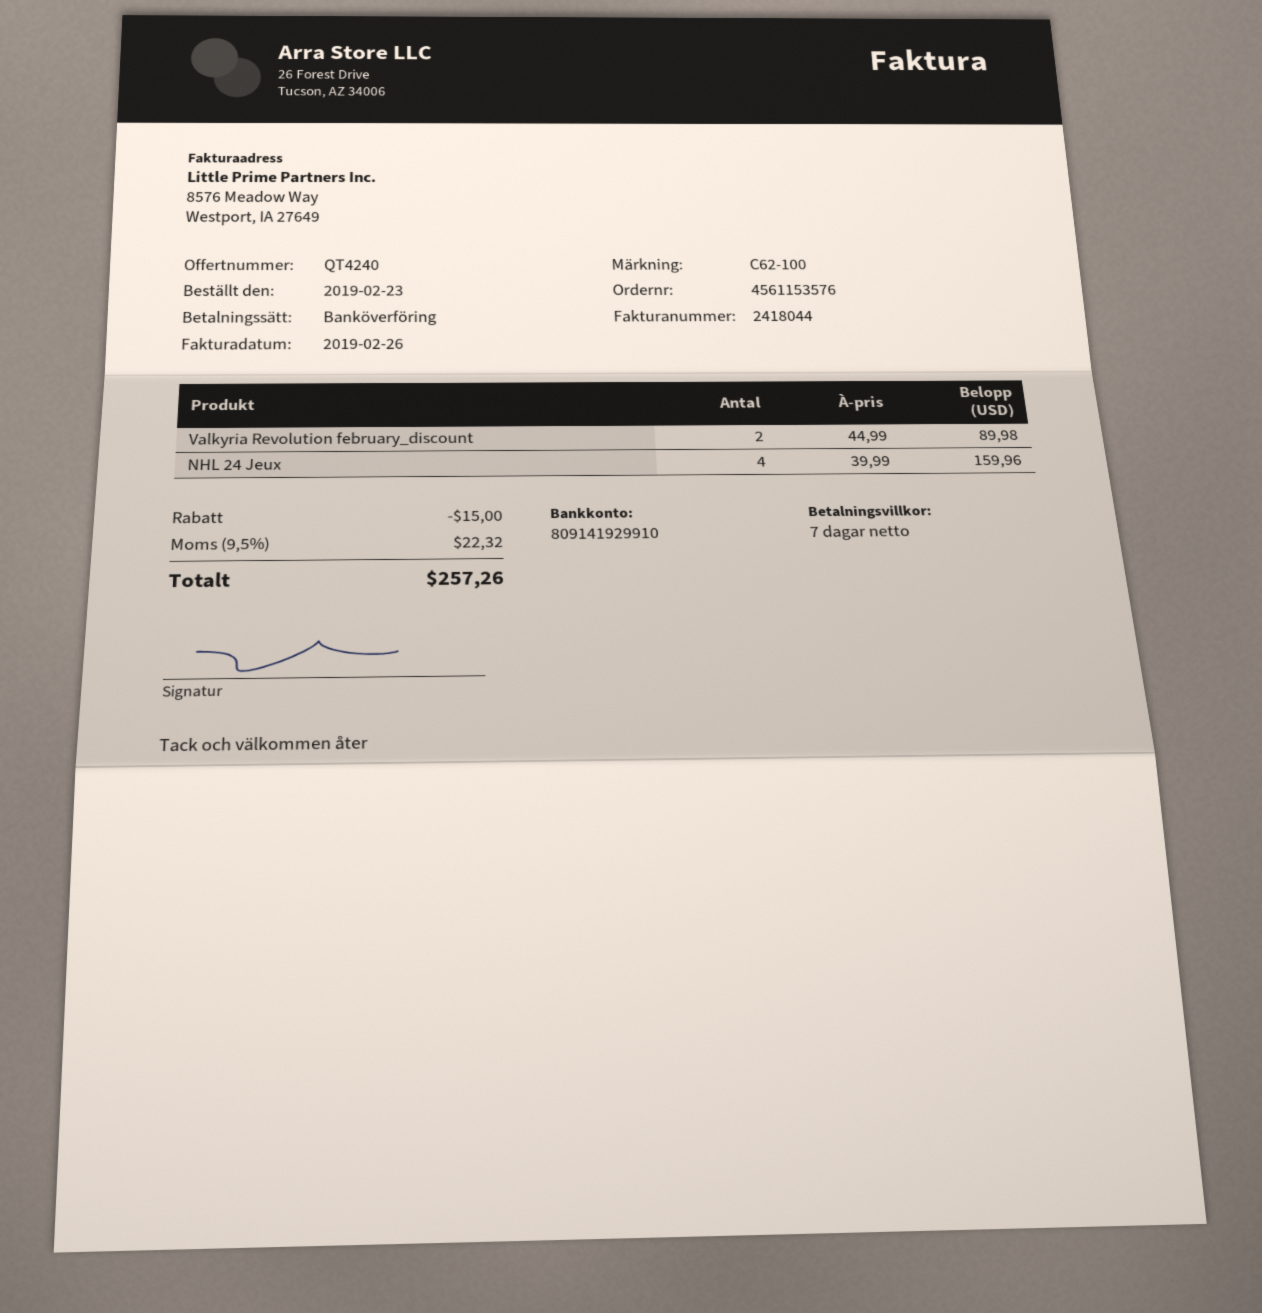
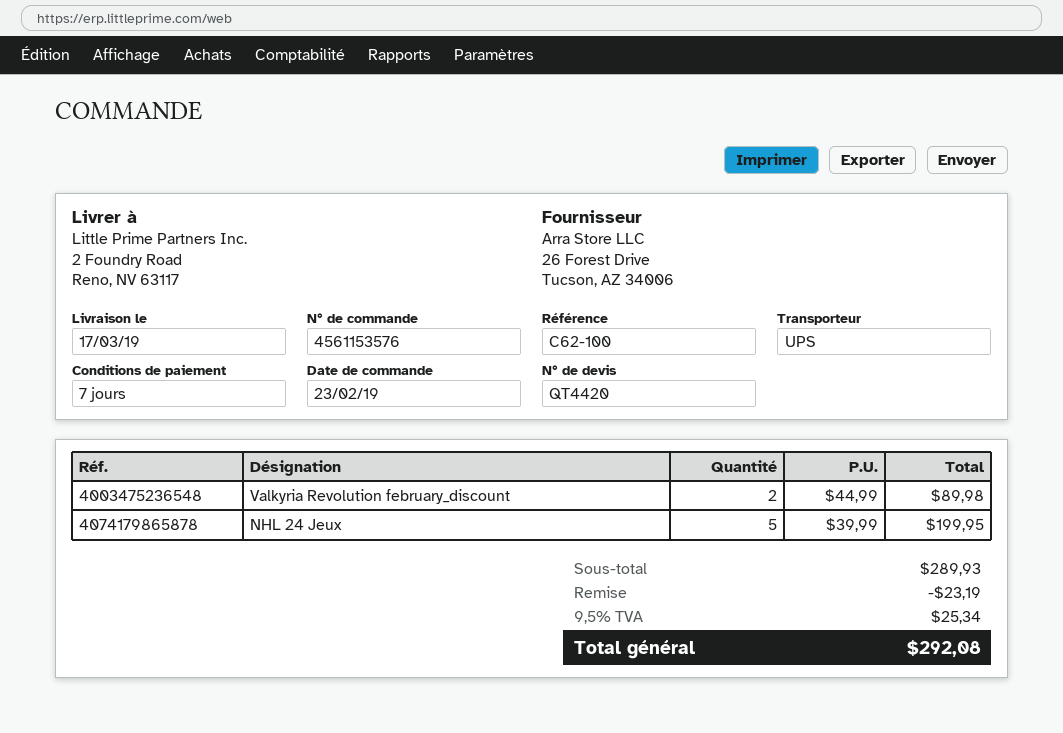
quote number: QT4240 -> QT4420
NHL 24 Jeux: 4 x 39.99 = 159.96 -> 5 x 39.99 = 199.95
discount: 15.00 -> 23.19
tax: 9.5% = 22.32 -> 9.5% = 25.34
total: 257.26 -> 292.08

